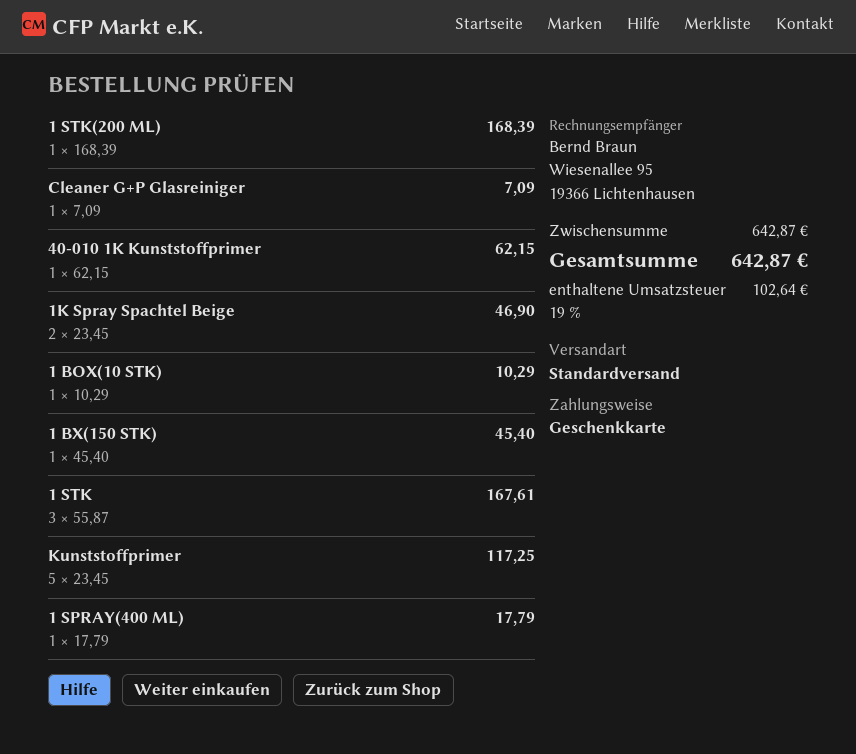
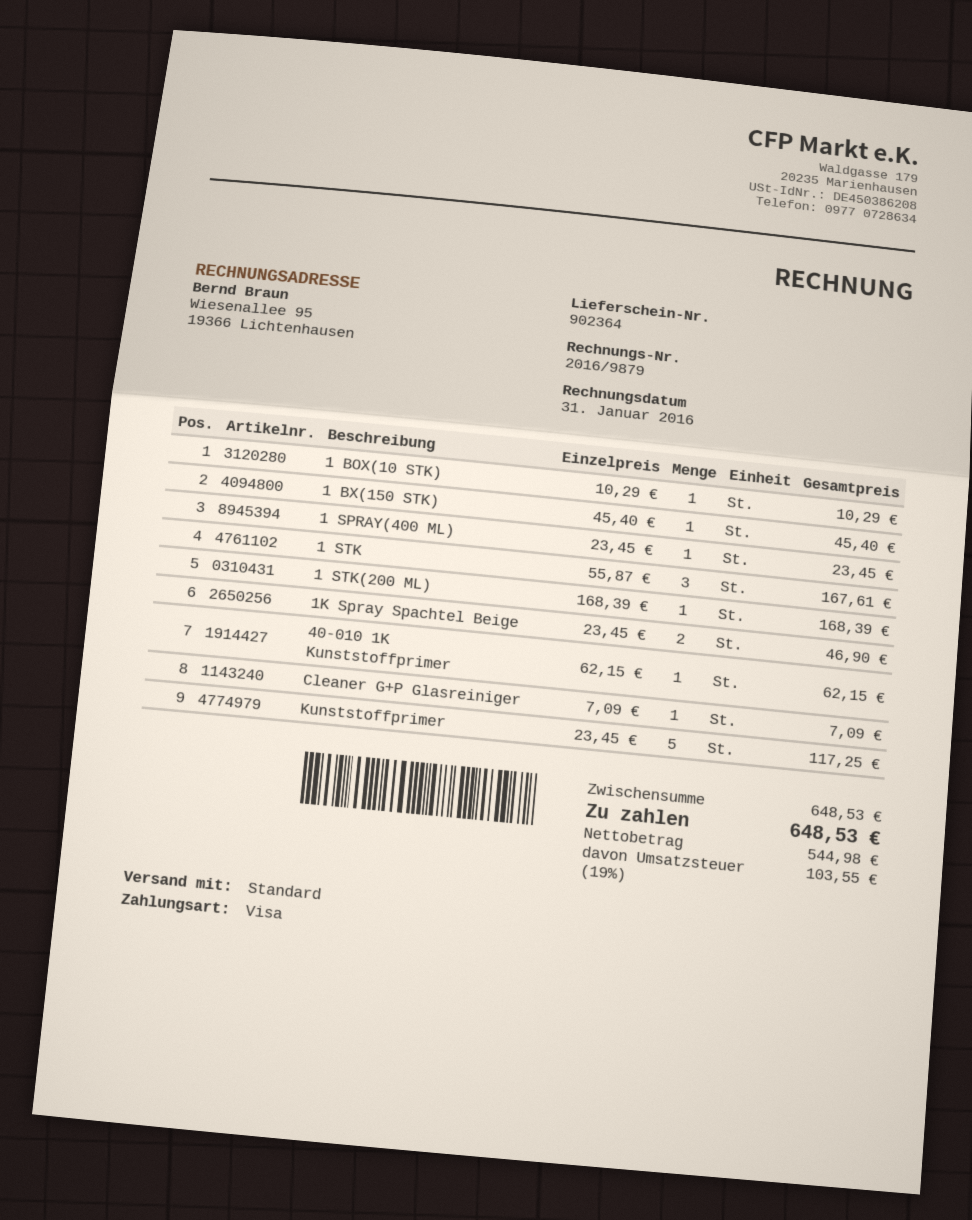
payment method: gift card -> Visa
1 SPRAY(400 ML): 1 x 17.79 = 17.79 -> 1 x 23.45 = 23.45
subtotal: 642.87 -> 648.53
tax: 19% = 102.64 -> 19% = 103.55
total: 642.87 -> 648.53

